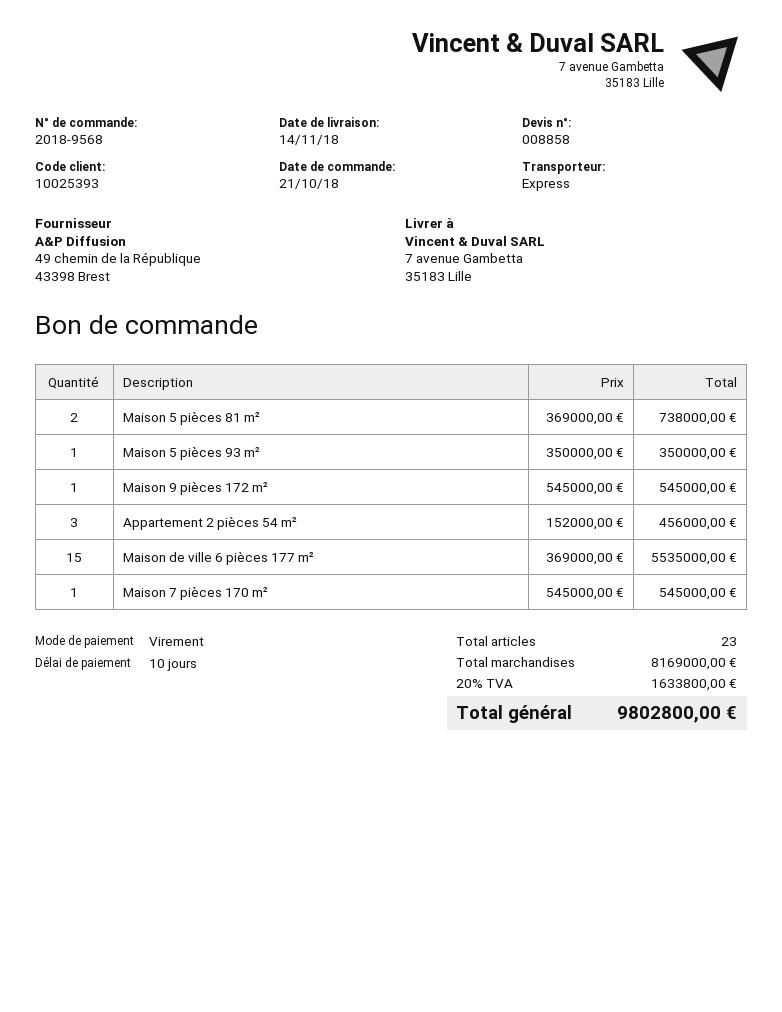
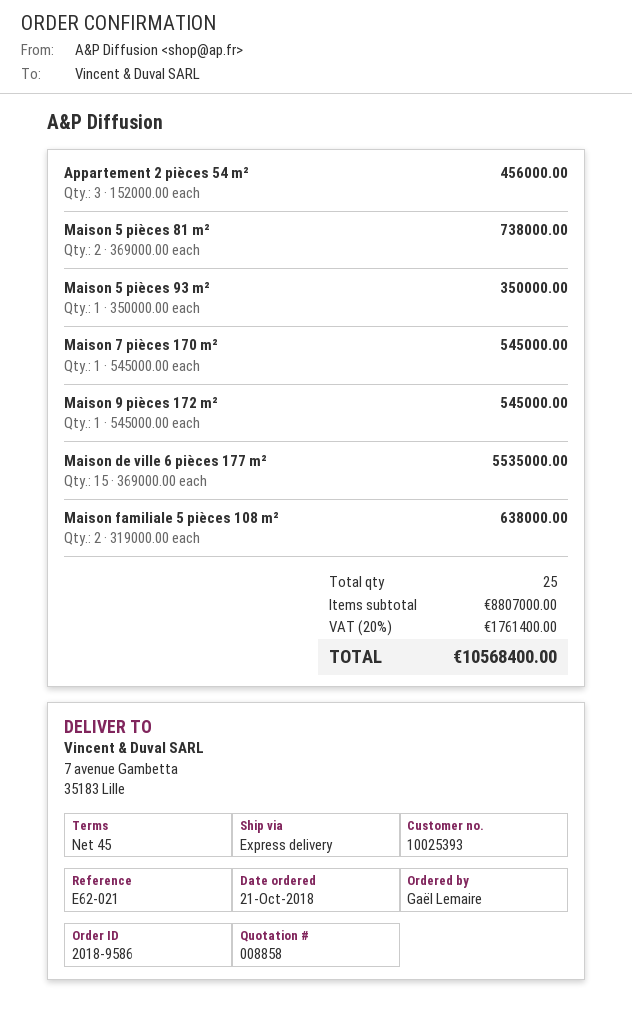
order number: 2018-9568 -> 2018-9586
payment terms: 10 days -> 45 days
Maison familiale 5 pièces 108 m²: none -> 2 x 319000.00 = 638000.00
total quantity: 23 -> 25
subtotal: 8169000.00 -> 8807000.00
tax: 20% = 1633800.00 -> 20% = 1761400.00
total: 9802800.00 -> 10568400.00

